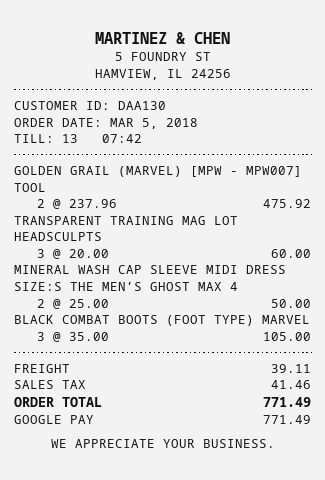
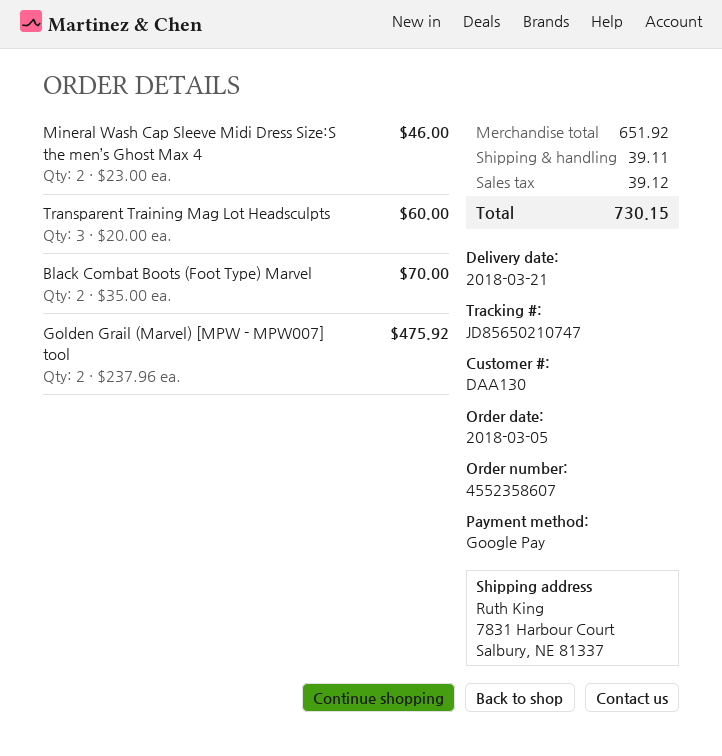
MINERAL WASH CAP SLEEVE MIDI DRESS SIZE:S THE MEN’S GHOST MAX 4: 2 x 25.00 = 50.00 -> 2 x 23.00 = 46.00
BLACK COMBAT BOOTS (FOOT TYPE) MARVEL: 3 x 35.00 = 105.00 -> 2 x 35.00 = 70.00
tax: 41.46 -> 39.12
total: 771.49 -> 730.15

